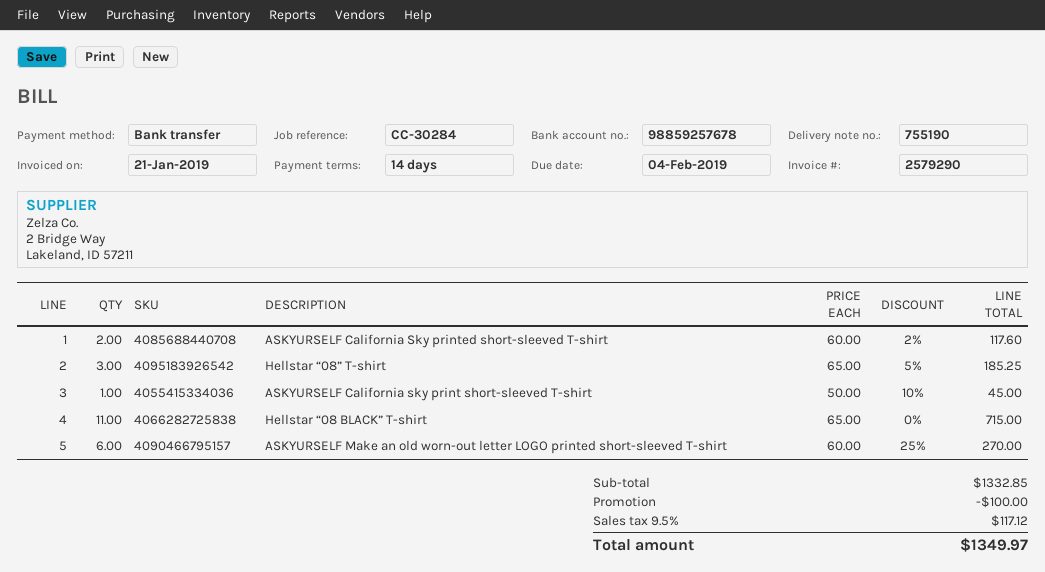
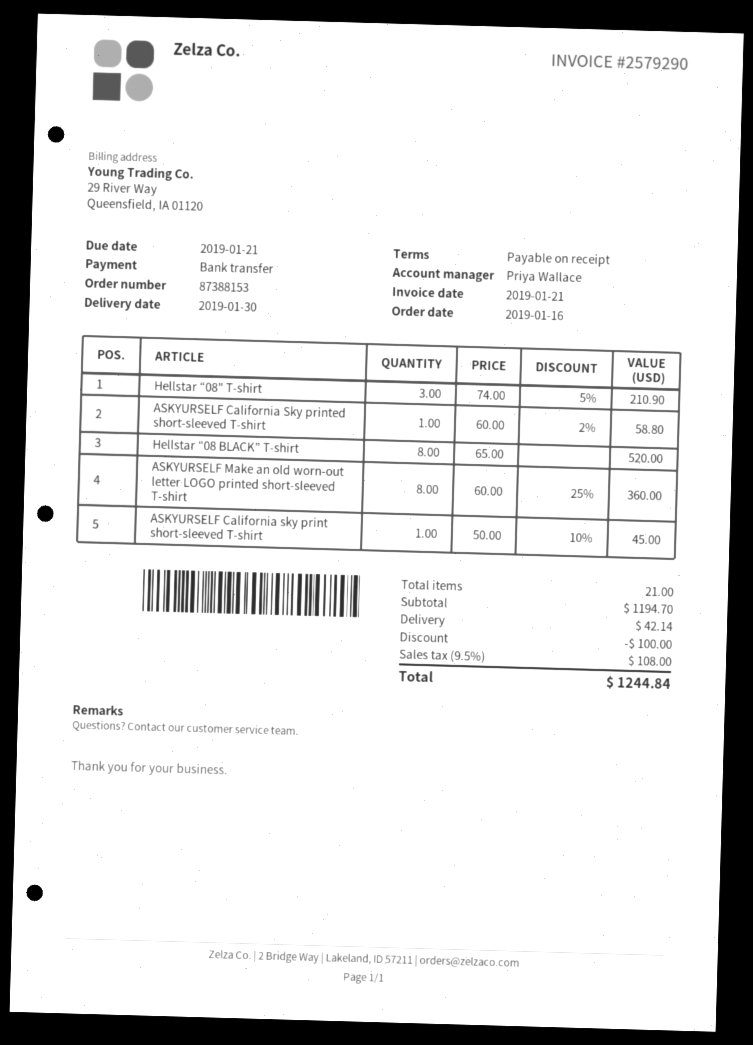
payment terms: 14 days -> on receipt
due date: 2019-02-04 -> 2019-01-21
ASKYURSELF California Sky printed short-sleeved T-shirt: 2 x 60.00 - 2% = 117.60 -> 1 x 60.00 - 2% = 58.80
Hellstar “08” T-shirt: 3 x 65.00 - 5% = 185.25 -> 3 x 74.00 - 5% = 210.90
Hellstar “08 BLACK” T-shirt: 11 x 65.00 = 715.00 -> 8 x 65.00 = 520.00
ASKYURSELF Make an old worn-out letter LOGO printed short-sleeved T-shirt: 6 x 60.00 - 25% = 270.00 -> 8 x 60.00 - 25% = 360.00
subtotal: 1332.85 -> 1194.70
shipping: none -> 42.14
tax: 9.5% = 117.12 -> 9.5% = 108.00
total: 1349.97 -> 1244.84

